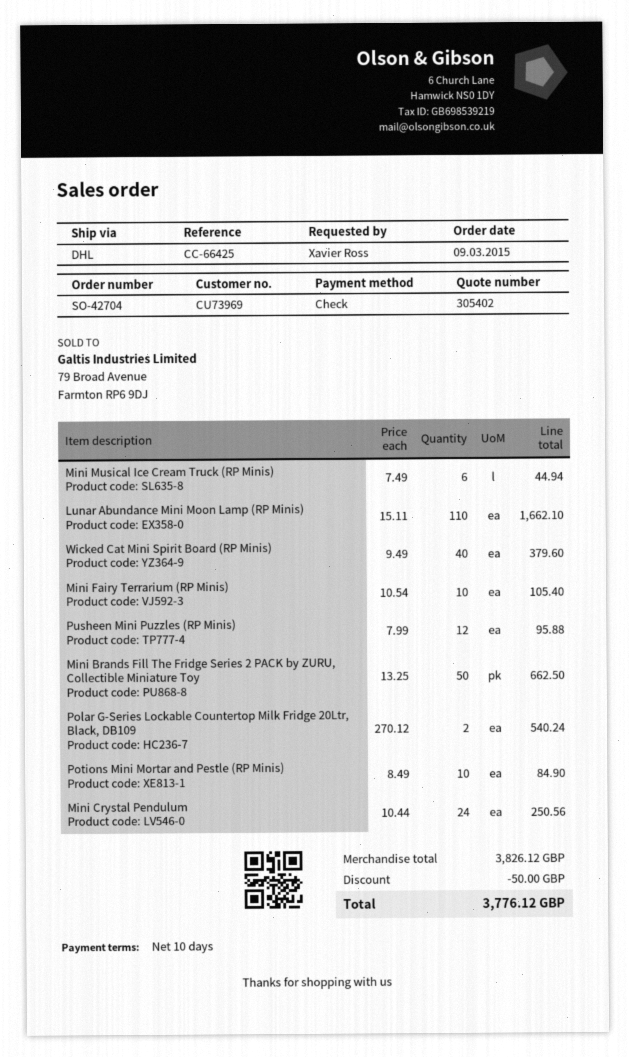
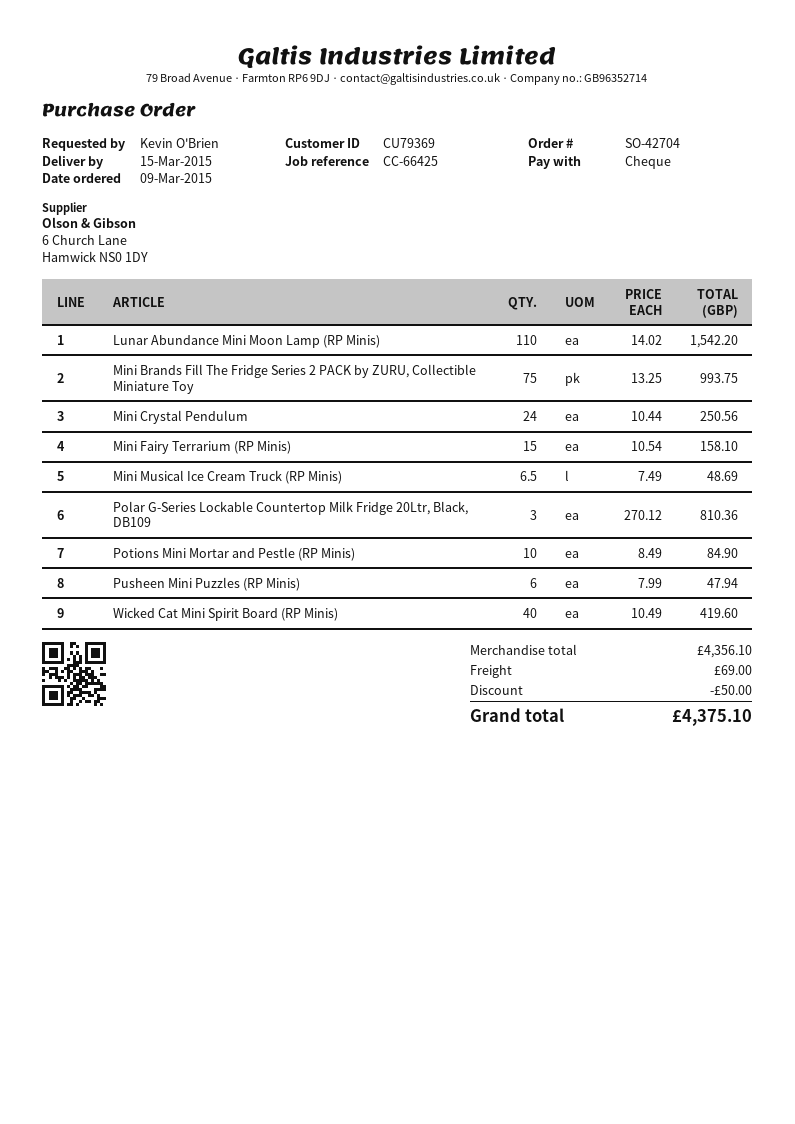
customer number: CU73969 -> CU79369
ordered by: Xavier Ross -> Kevin O'Brien
Mini Musical Ice Cream Truck (RP Minis): 6 x 7.49 = 44.94 -> 6.5 x 7.49 = 48.69
Lunar Abundance Mini Moon Lamp (RP Minis): 110 x 15.11 = 1662.10 -> 110 x 14.02 = 1542.20
Wicked Cat Mini Spirit Board (RP Minis): 40 x 9.49 = 379.60 -> 40 x 10.49 = 419.60
Mini Fairy Terrarium (RP Minis): 10 x 10.54 = 105.40 -> 15 x 10.54 = 158.10
Pusheen Mini Puzzles (RP Minis): 12 x 7.99 = 95.88 -> 6 x 7.99 = 47.94
Mini Brands Fill The Fridge Series 2 PACK by ZURU, Collectible Miniature Toy: 50 x 13.25 = 662.50 -> 75 x 13.25 = 993.75
Polar G-Series Lockable Countertop Milk Fridge 20Ltr, Black, DB109: 2 x 270.12 = 540.24 -> 3 x 270.12 = 810.36
subtotal: 3826.12 -> 4356.10
shipping: none -> 69.00
total: 3776.12 -> 4375.10

